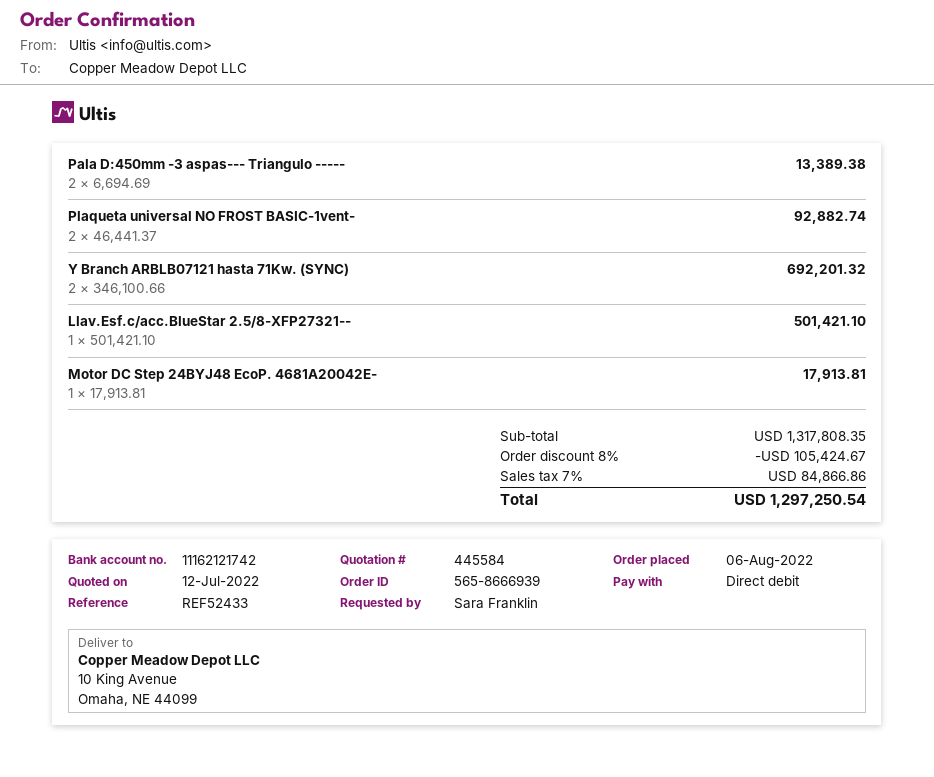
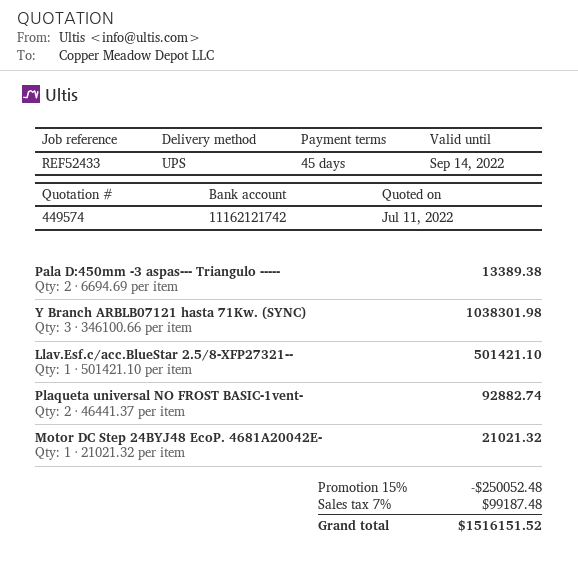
quote number: 445584 -> 449574
quote date: 2022-07-12 -> 2022-07-11
Y Branch ARBLB07121 hasta 71Kw. (SYNC): 2 x 346100.66 = 692201.32 -> 3 x 346100.66 = 1038301.98
Motor DC Step 24BYJ48 EcoP. 4681A20042E-: 1 x 17913.81 = 17913.81 -> 1 x 21021.32 = 21021.32
discount: 8% = 105424.67 -> 15% = 250052.48
tax: 7% = 84866.86 -> 7% = 99187.48
total: 1297250.54 -> 1516151.52

